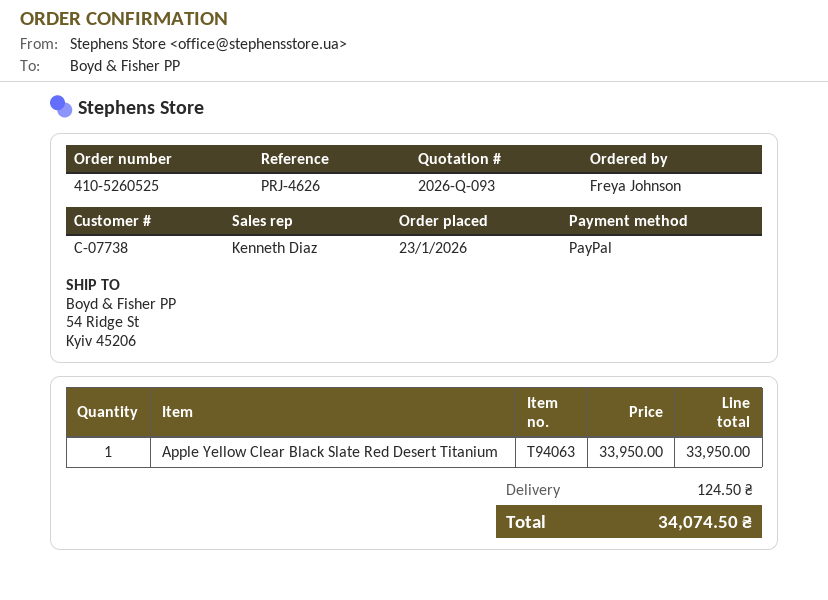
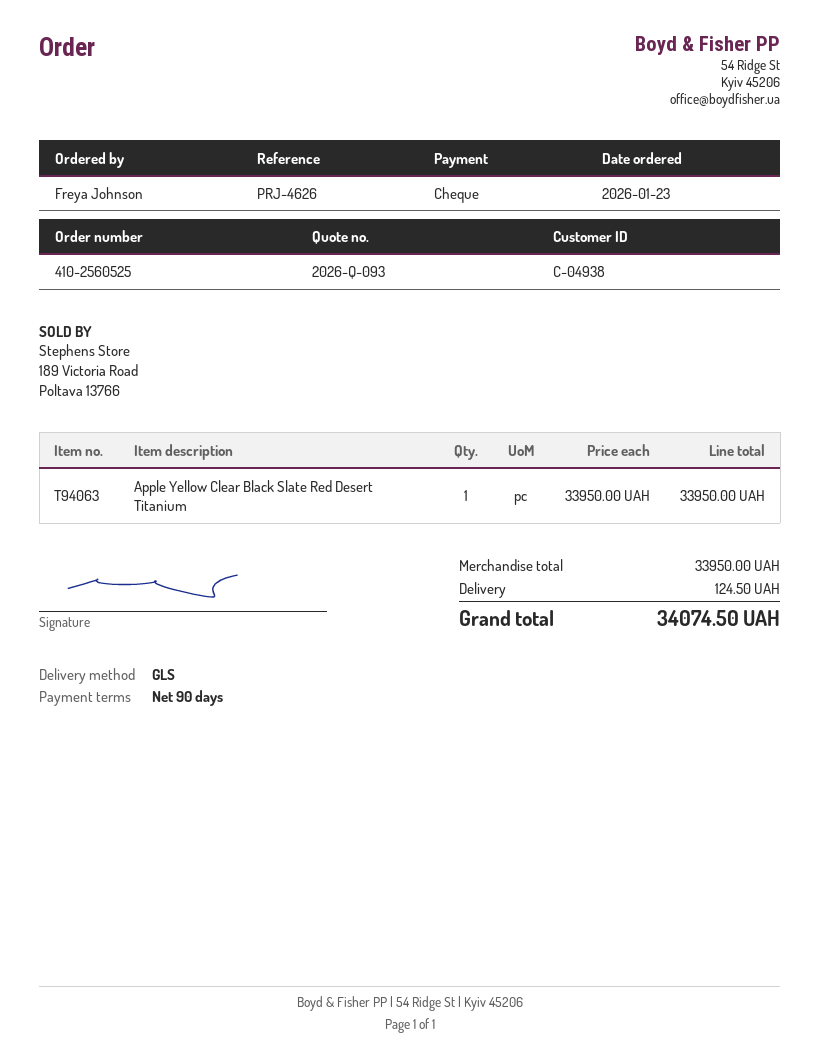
order number: 410-5260525 -> 410-2560525
customer number: C-07738 -> C-04938
payment method: PayPal -> cheque

